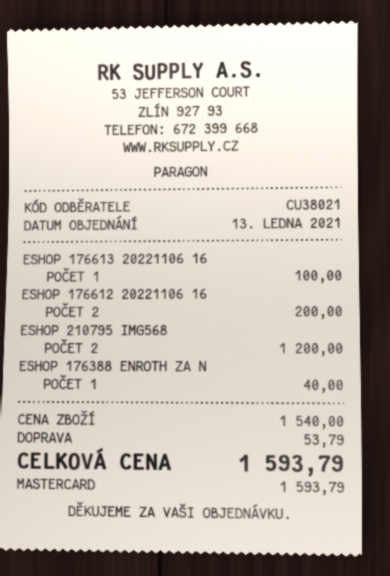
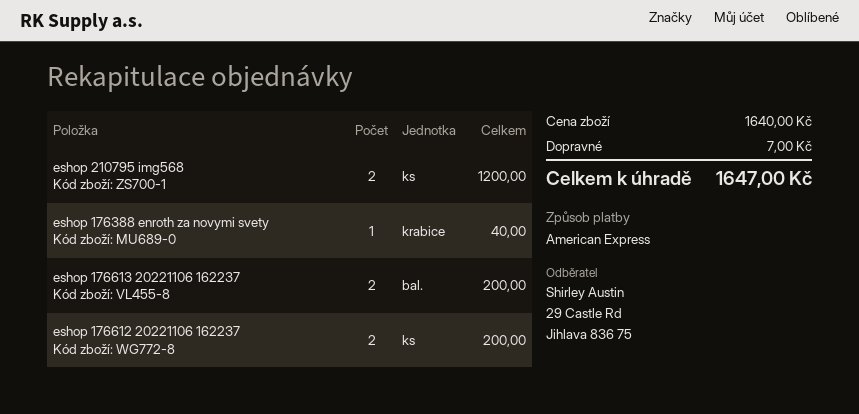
payment method: Mastercard -> American Express
ESHOP 176613 20221106 16: 1 for 100.00 -> 2 for 200.00
subtotal: 1540.00 -> 1640.00
shipping: 53.79 -> 7.00
total: 1593.79 -> 1647.00

